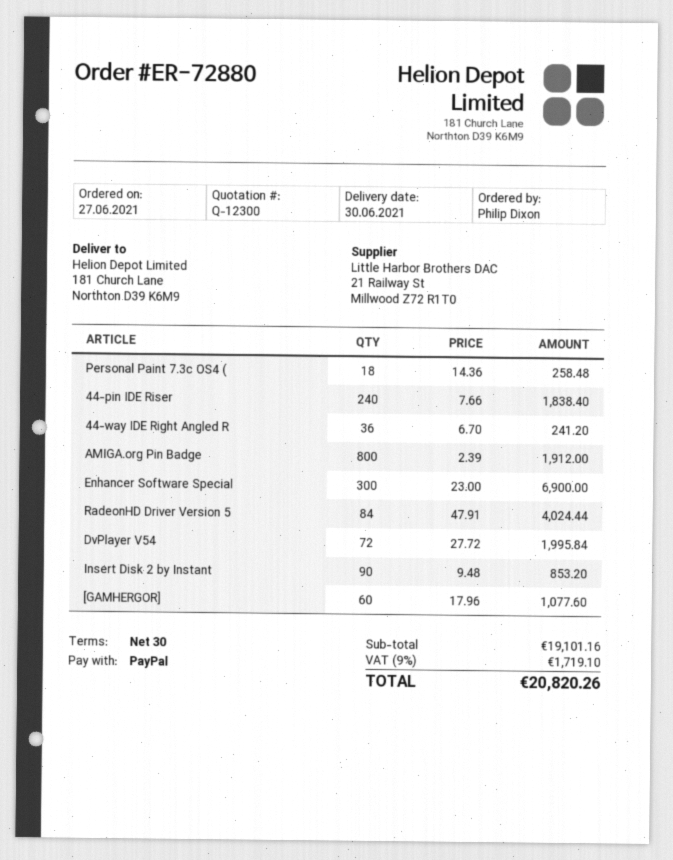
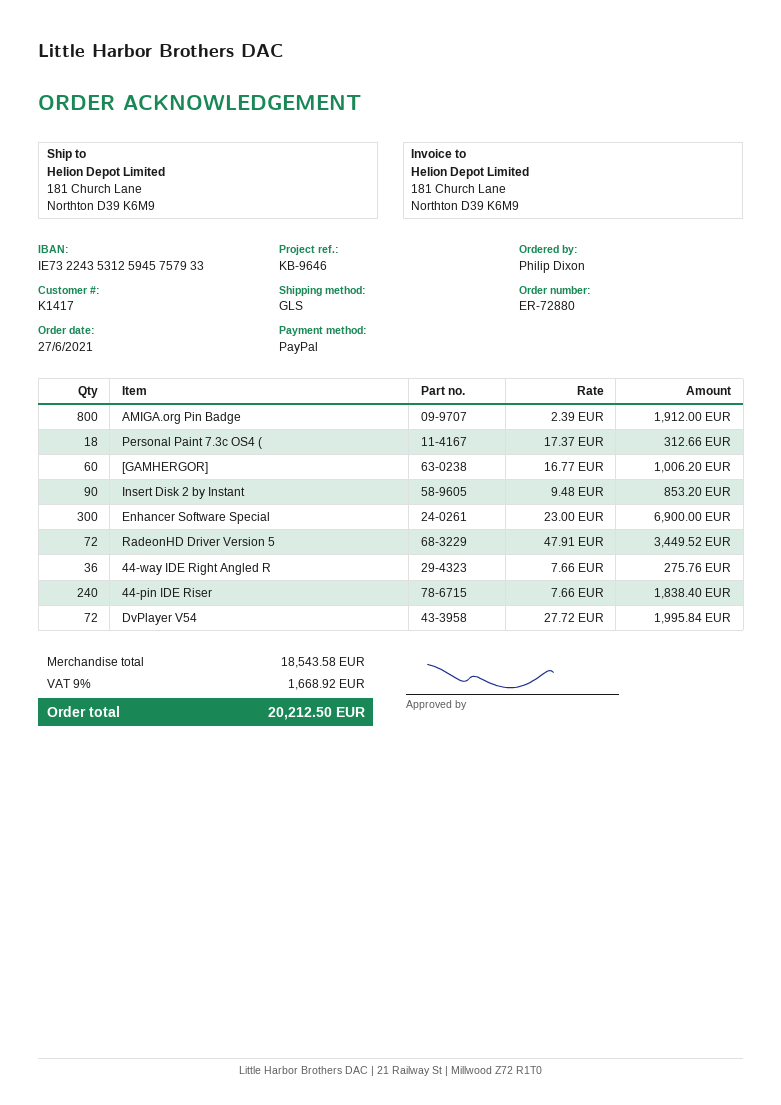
Personal Paint 7.3c OS4 (: 18 x 14.36 = 258.48 -> 18 x 17.37 = 312.66
44-way IDE Right Angled R: 36 x 6.70 = 241.20 -> 36 x 7.66 = 275.76
RadeonHD Driver Version 5: 84 x 47.91 = 4024.44 -> 72 x 47.91 = 3449.52
[GAMHERGOR]: 60 x 17.96 = 1077.60 -> 60 x 16.77 = 1006.20
subtotal: 19101.16 -> 18543.58
tax: 9% = 1719.10 -> 9% = 1668.92
total: 20820.26 -> 20212.50

